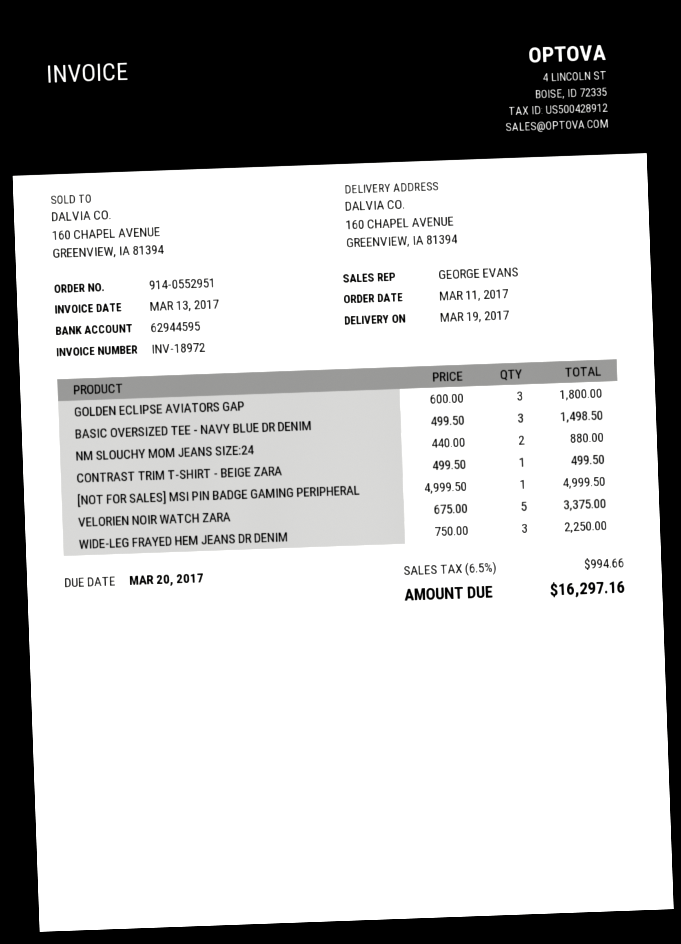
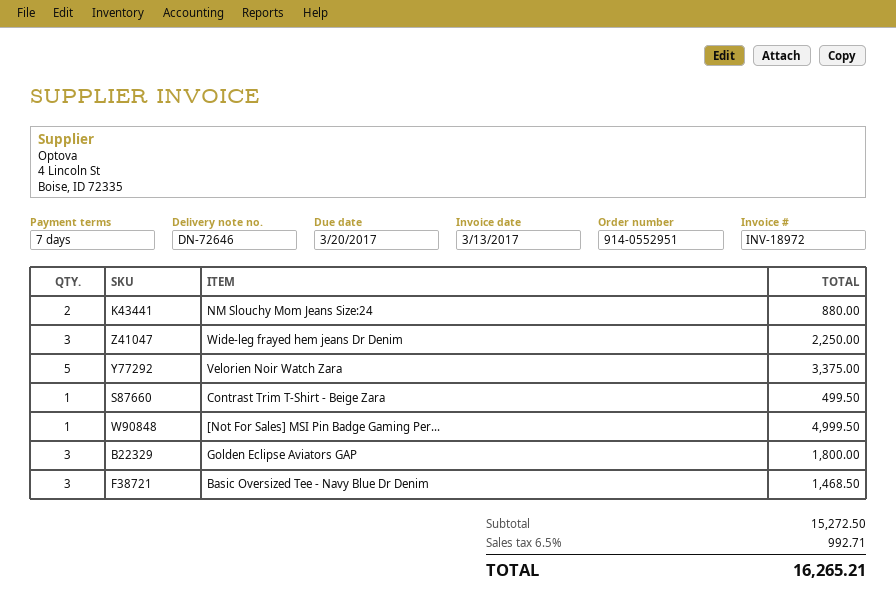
BASIC OVERSIZED TEE - NAVY BLUE DR DENIM: 3 for 1498.50 -> 3 for 1468.50
tax: 6.5% = 994.66 -> 6.5% = 992.71
total: 16297.16 -> 16265.21

